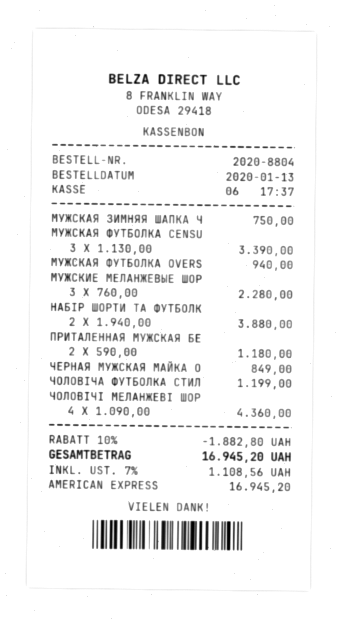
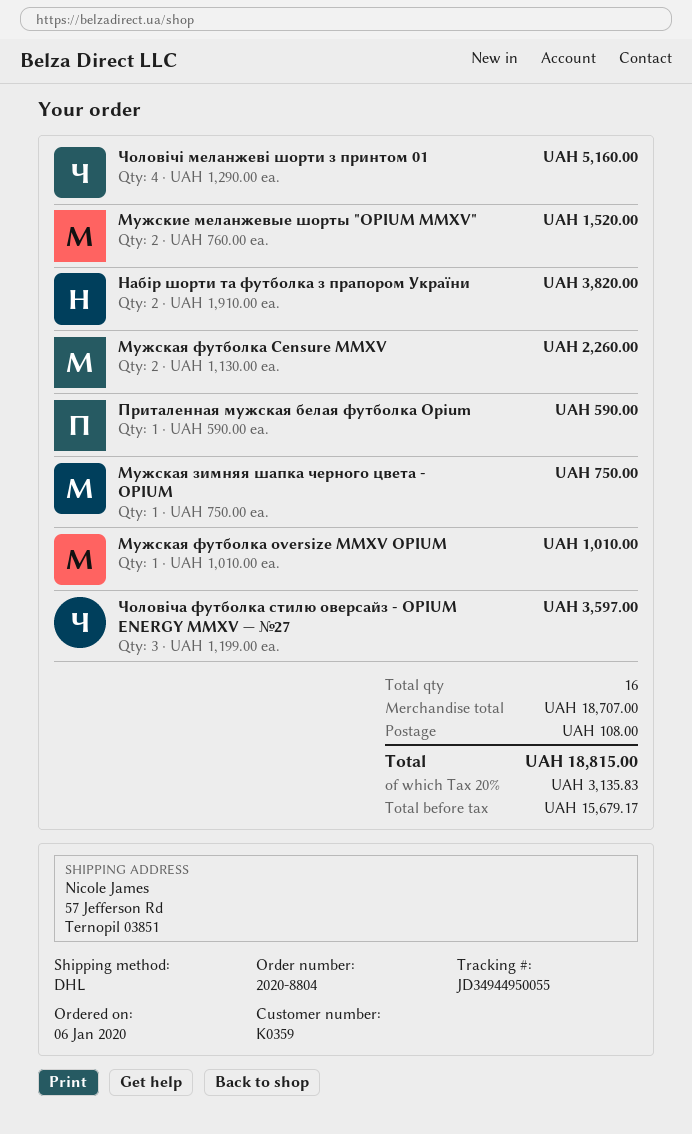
order date: 2020-01-13 -> 2020-01-06
МУЖСКАЯ ФУТБОЛКА CENSU: 3 x 1130.00 = 3390.00 -> 2 x 1130.00 = 2260.00
МУЖСКАЯ ФУТБОЛКА OVERS: 1 x 940.00 = 940.00 -> 1 x 1010.00 = 1010.00
МУЖСКИЕ МЕЛАНЖЕВЫЕ ШОР: 3 x 760.00 = 2280.00 -> 2 x 760.00 = 1520.00
НАБІР ШОРТИ ТА ФУТБОЛК: 2 x 1940.00 = 3880.00 -> 2 x 1910.00 = 3820.00
ПРИТАЛЕННАЯ МУЖСКАЯ БЕ: 2 x 590.00 = 1180.00 -> 1 x 590.00 = 590.00
ЧЕРНАЯ МУЖСКАЯ МАЙКА O: 1 x 849.00 = 849.00 -> none
ЧОЛОВІЧА ФУТБОЛКА СТИЛ: 1 x 1199.00 = 1199.00 -> 3 x 1199.00 = 3597.00
ЧОЛОВІЧІ МЕЛАНЖЕВІ ШОР: 4 x 1090.00 = 4360.00 -> 4 x 1290.00 = 5160.00
discount: 10% = 1882.80 -> none
shipping: none -> 108.00
tax: 7% = 1108.56 -> 20% = 3135.83
total: 16945.20 -> 18815.00

